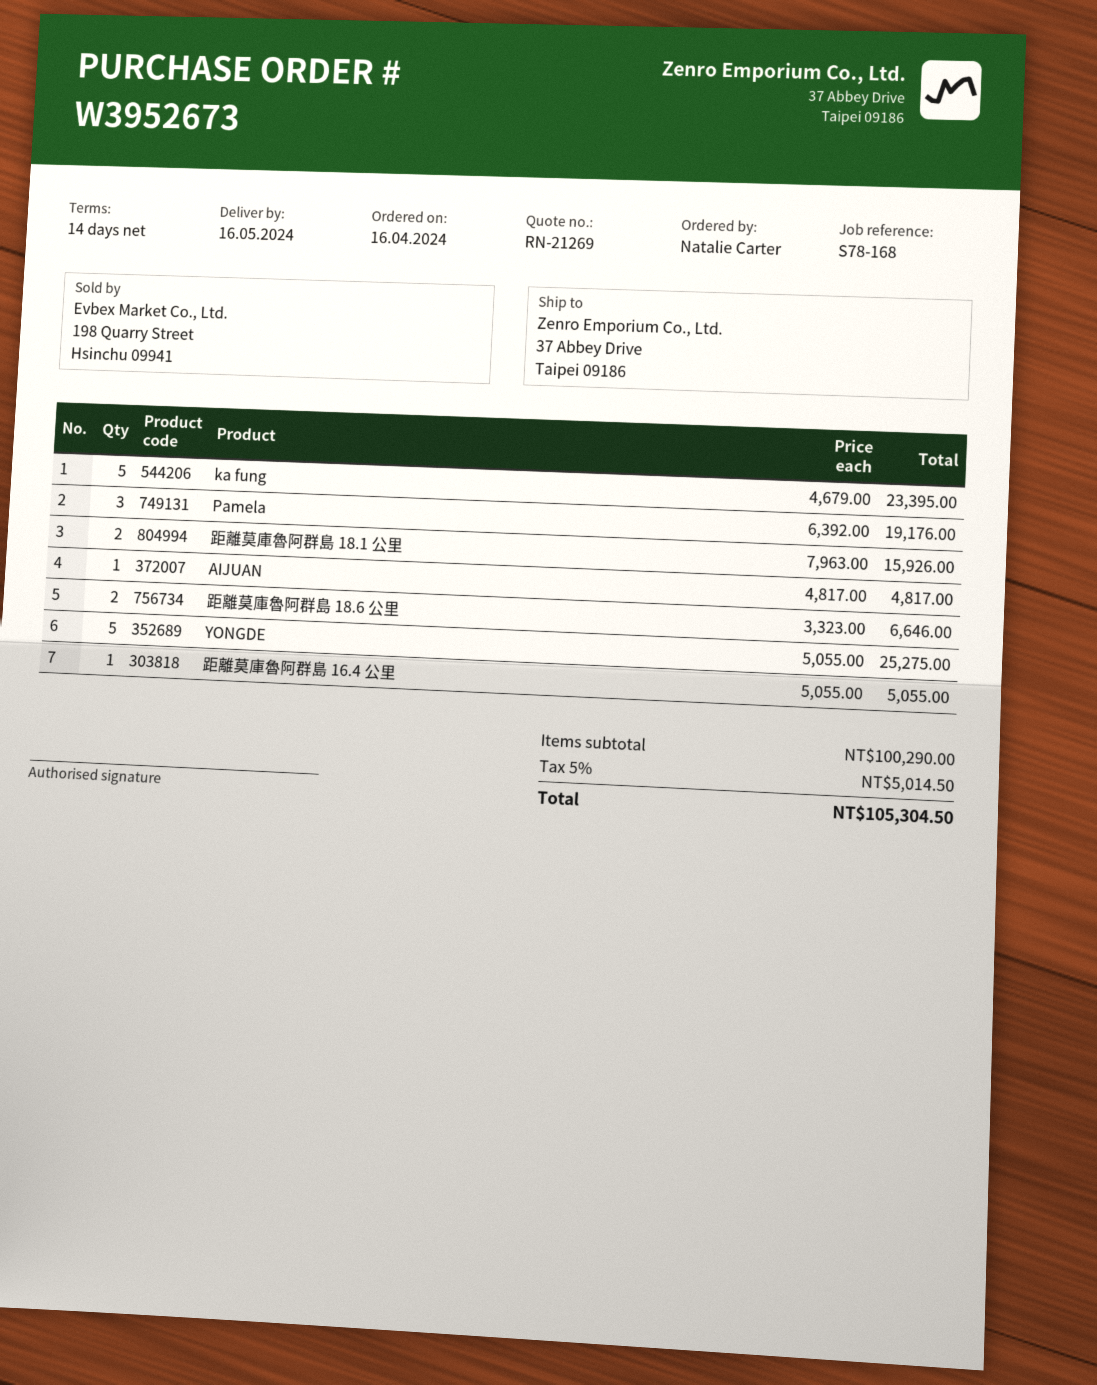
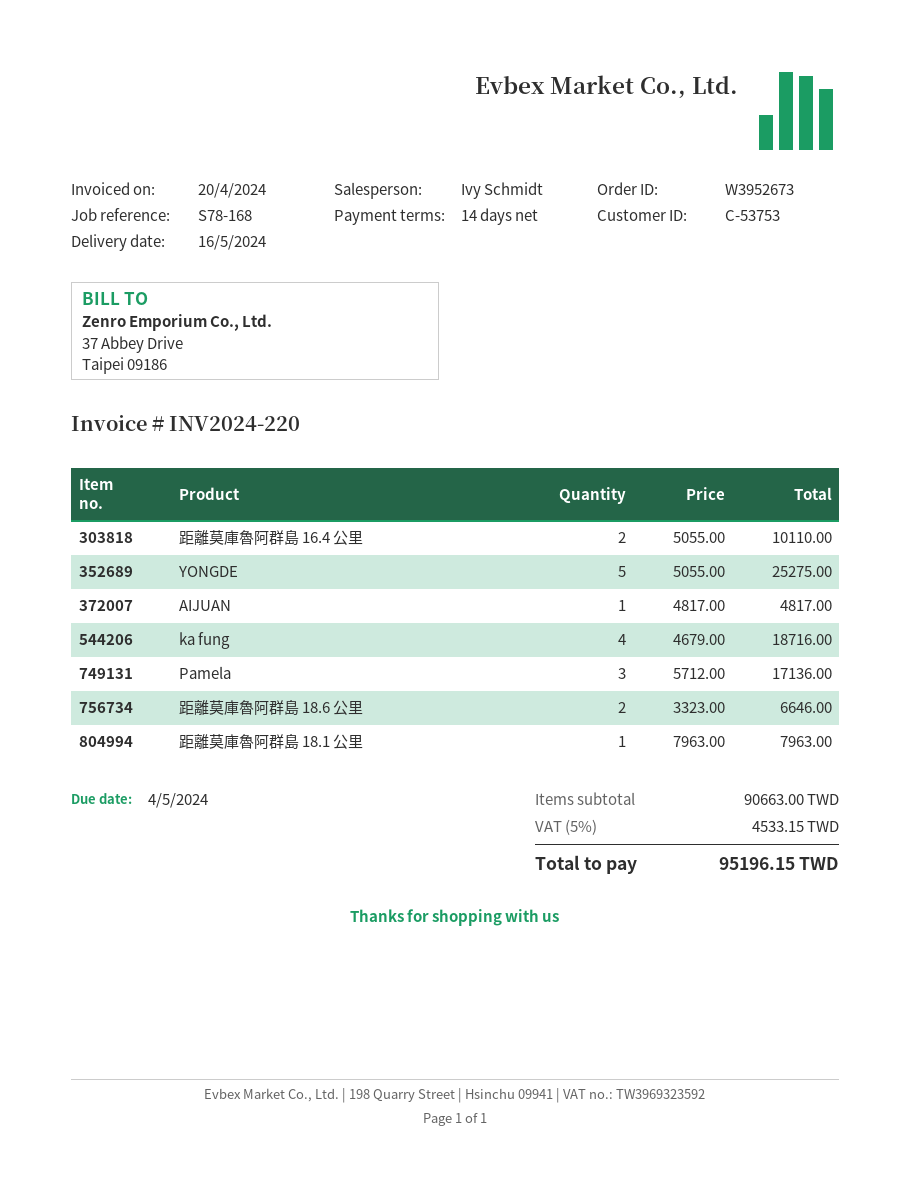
ka fung: 5 x 4679.00 = 23395.00 -> 4 x 4679.00 = 18716.00
Pamela: 3 x 6392.00 = 19176.00 -> 3 x 5712.00 = 17136.00
距離莫庫魯阿群島 18.1 公里: 2 x 7963.00 = 15926.00 -> 1 x 7963.00 = 7963.00
距離莫庫魯阿群島 16.4 公里: 1 x 5055.00 = 5055.00 -> 2 x 5055.00 = 10110.00
subtotal: 100290.00 -> 90663.00
tax: 5% = 5014.50 -> 5% = 4533.15
total: 105304.50 -> 95196.15

